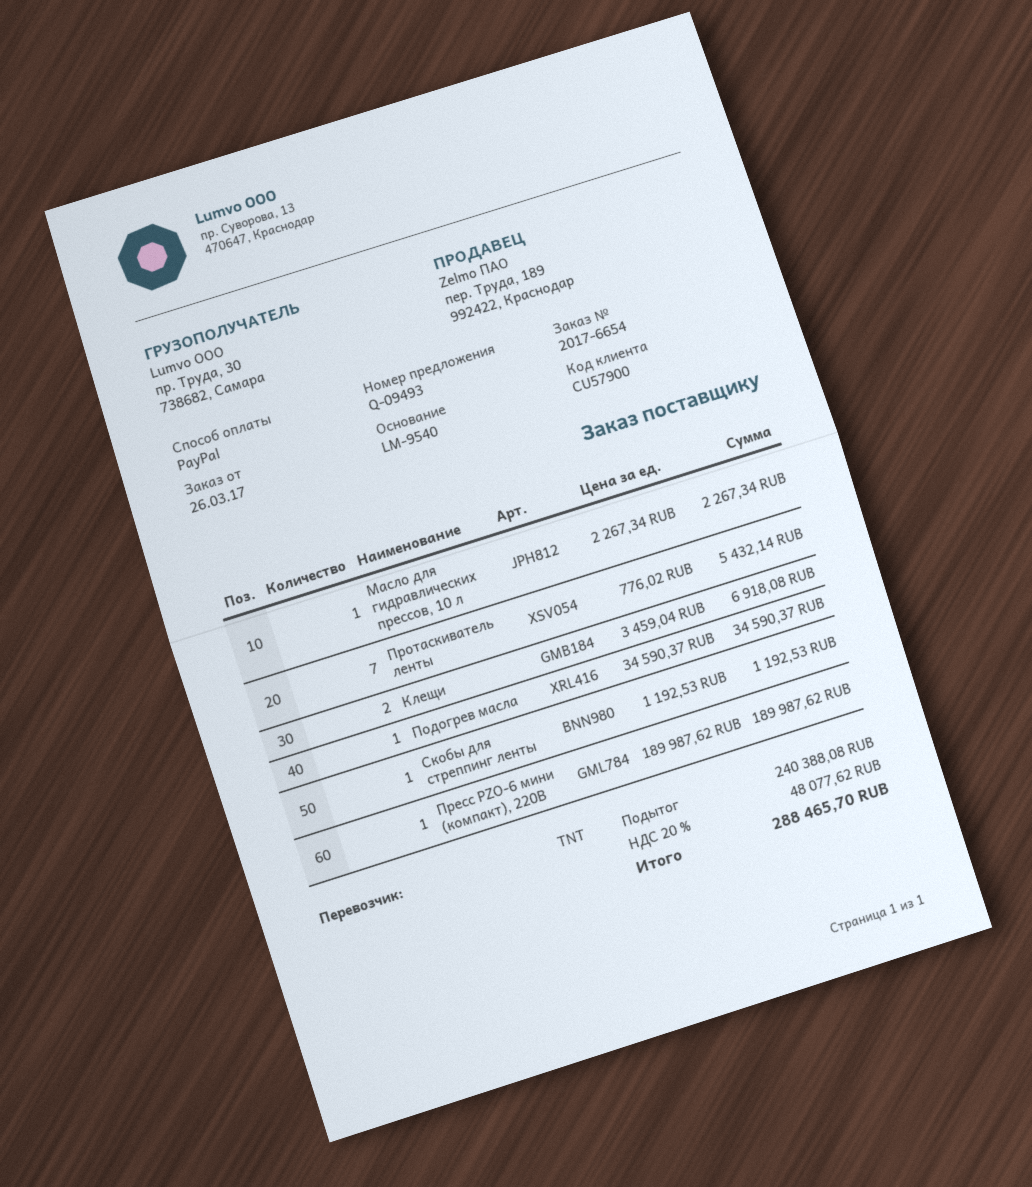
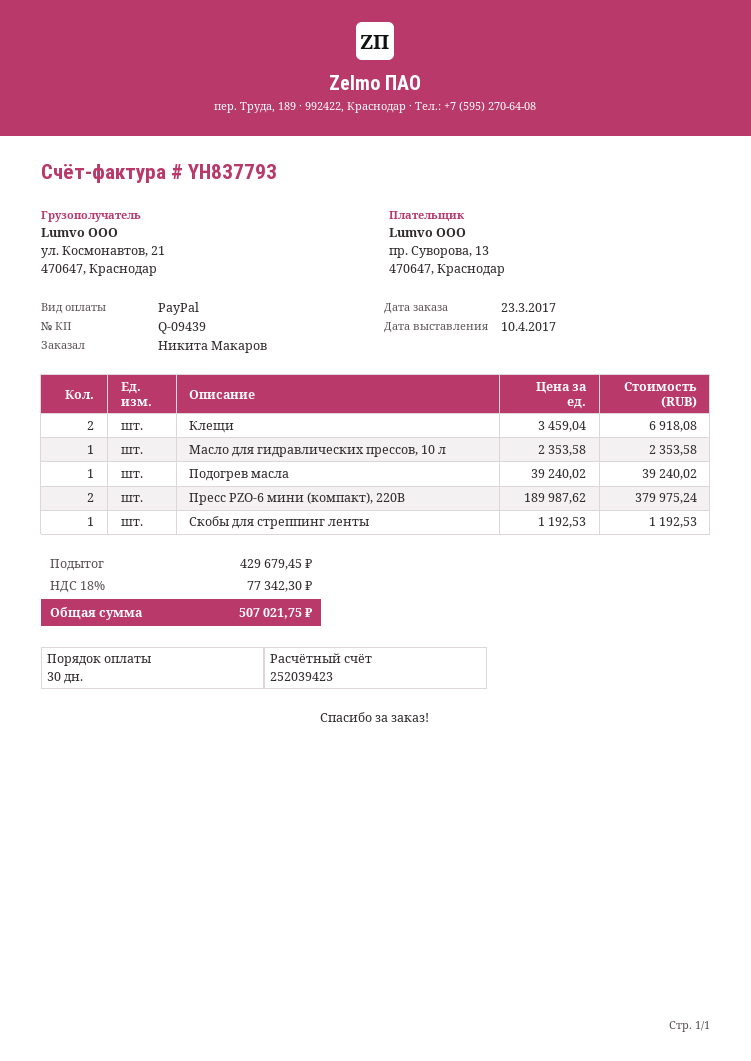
quote number: Q-09493 -> Q-09439
order date: 2017-03-26 -> 2017-03-23
ship to: пр. Труда, 30, 738682, Самара -> ул. Космонавтов, 21, 470647, Краснодар
Масло для гидравлических прессов, 10 л: 1 x 2267.34 = 2267.34 -> 1 x 2353.58 = 2353.58
Протаскиватель лeнты: 7 x 776.02 = 5432.14 -> none
Подогрев масла: 1 x 34590.37 = 34590.37 -> 1 x 39240.02 = 39240.02
Пресс PZO-6 мини (компакт), 220В: 1 x 189987.62 = 189987.62 -> 2 x 189987.62 = 379975.24
subtotal: 240388.08 -> 429679.45
tax: 20% = 48077.62 -> 18% = 77342.30
total: 288465.70 -> 507021.75

